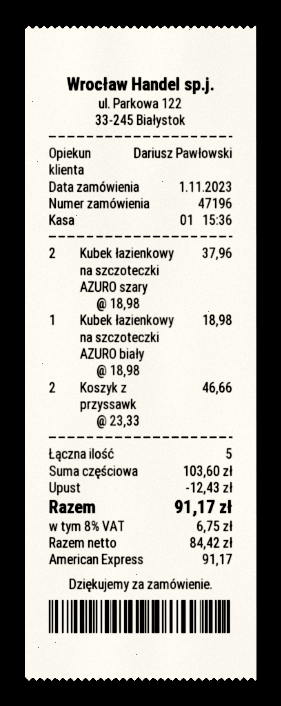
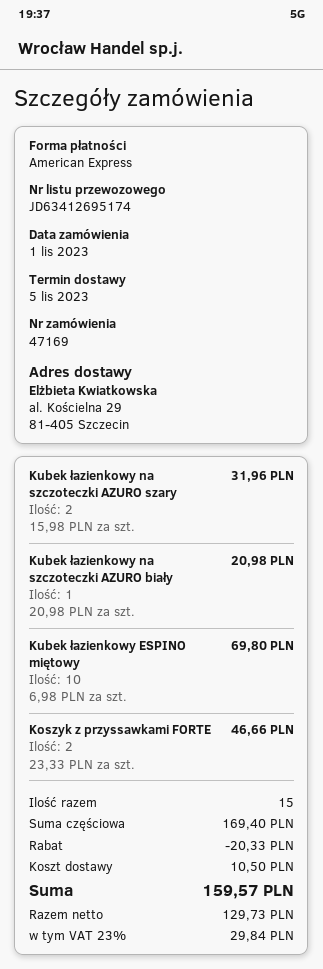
order number: 47196 -> 47169
Kubek łazienkowy na szczoteczki AZURO szary: 2 x 18.98 = 37.96 -> 2 x 15.98 = 31.96
Kubek łazienkowy na szczoteczki AZURO biały: 1 x 18.98 = 18.98 -> 1 x 20.98 = 20.98
Kubek łazienkowy ESPINO miętowy: none -> 10 x 6.98 = 69.80
total quantity: 5 -> 15
subtotal: 103.60 -> 169.40
discount: 12.43 -> 20.33
shipping: none -> 10.50
net: 84.42 -> 129.73
tax: 8% = 6.75 -> 23% = 29.84
total: 91.17 -> 159.57

